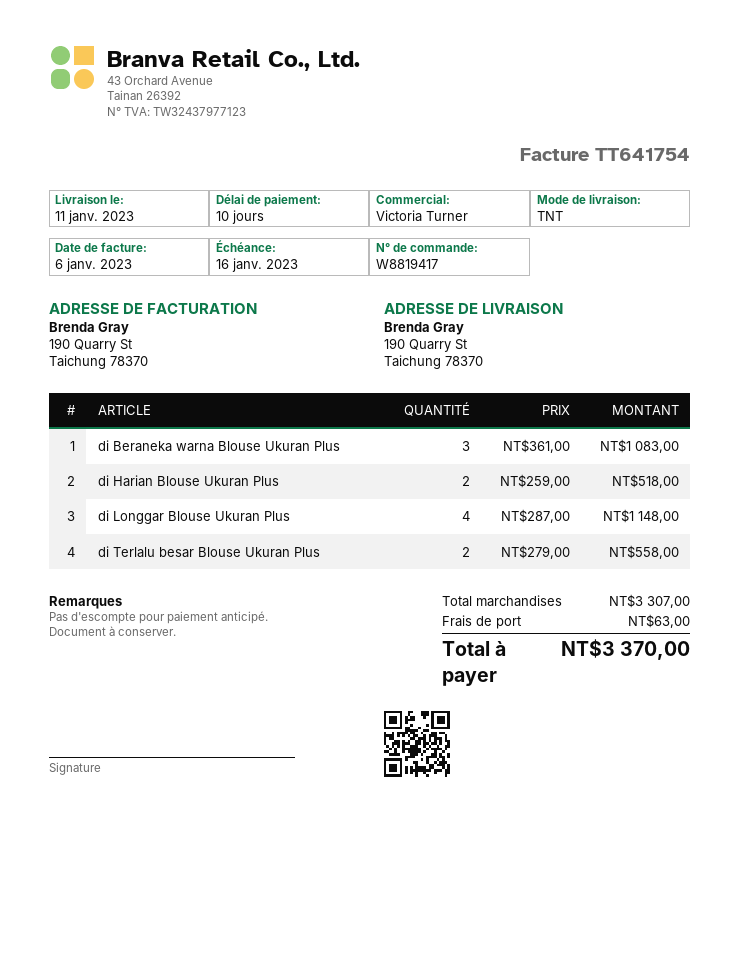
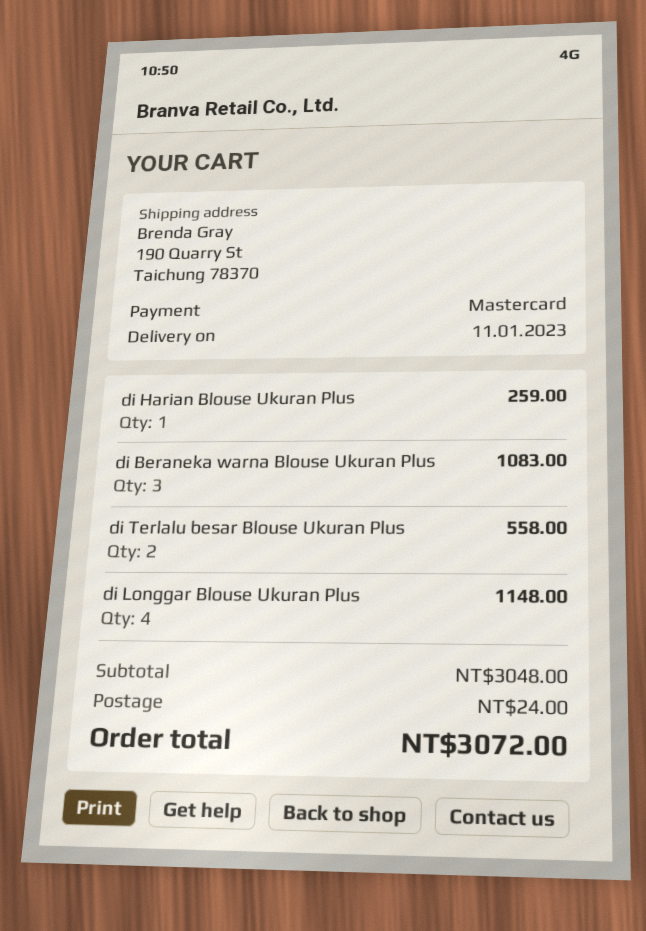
di Harian Blouse Ukuran Plus: 2 for 518.00 -> 1 for 259.00
subtotal: 3307.00 -> 3048.00
shipping: 63.00 -> 24.00
total: 3370.00 -> 3072.00

